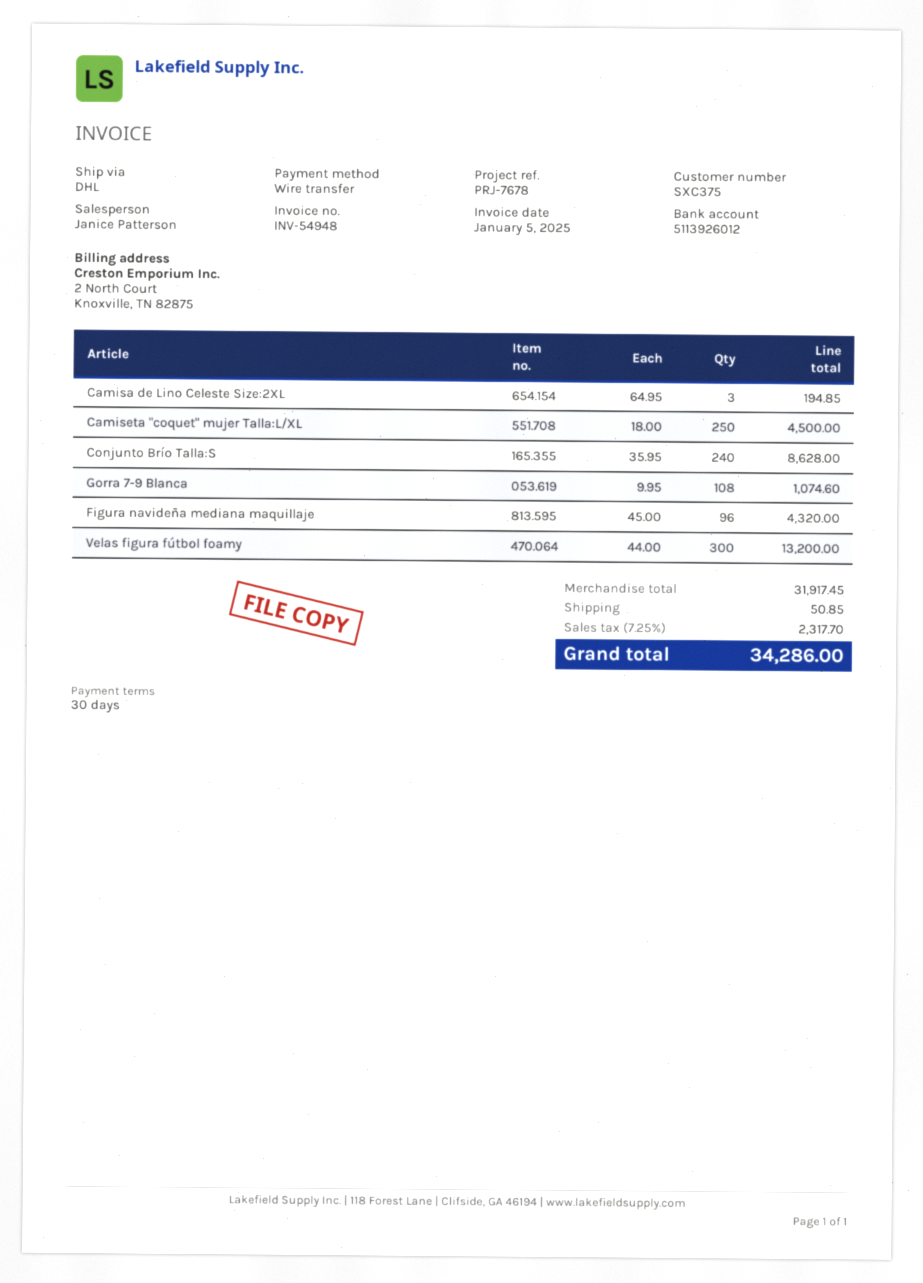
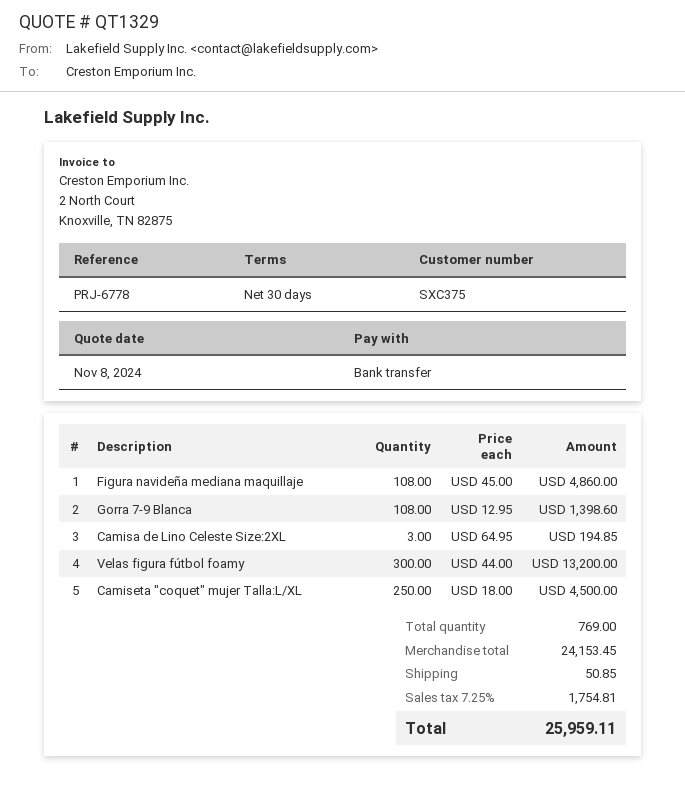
reference: PRJ-7678 -> PRJ-6778
Conjunto Brío Talla:S: 240 x 35.95 = 8628.00 -> none
Gorra 7-9 Blanca: 108 x 9.95 = 1074.60 -> 108 x 12.95 = 1398.60
Figura navideña mediana maquillaje: 96 x 45.00 = 4320.00 -> 108 x 45.00 = 4860.00
subtotal: 31917.45 -> 24153.45
tax: 7.25% = 2317.70 -> 7.25% = 1754.81
total: 34286.00 -> 25959.11

